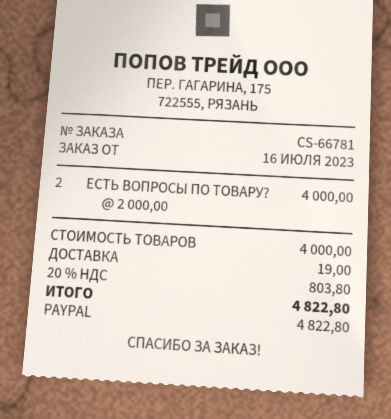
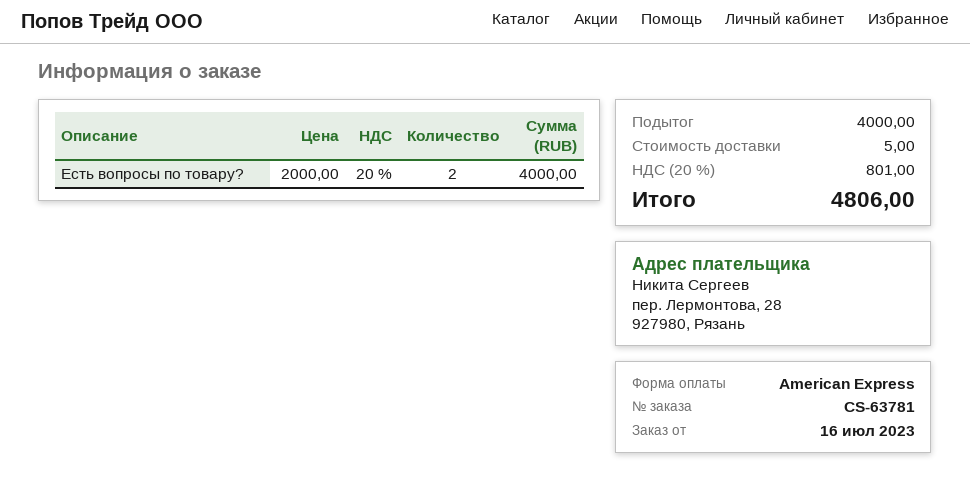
order number: CS-66781 -> CS-63781
payment method: PayPal -> American Express
shipping: 19.00 -> 5.00
tax: 20% = 803.80 -> 20% = 801.00
total: 4822.80 -> 4806.00

